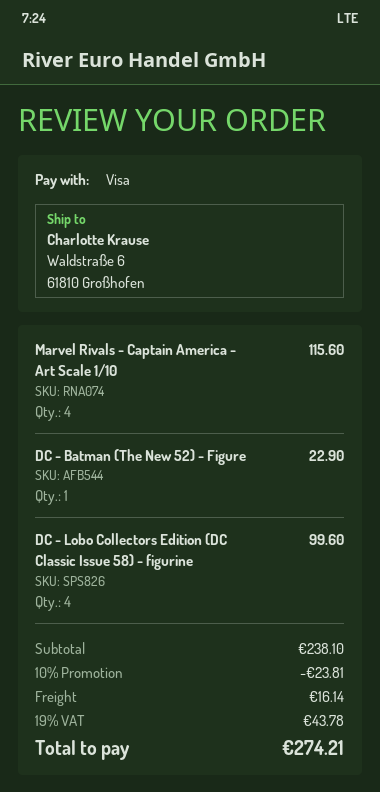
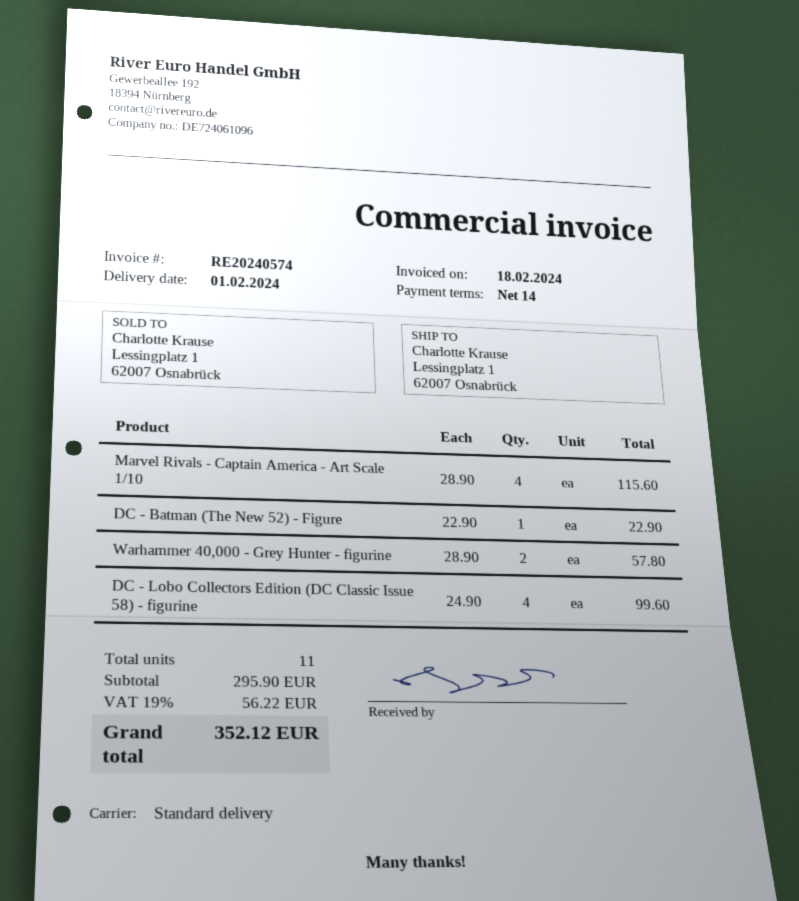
ship to: Waldstraße 6, 61810 Großhofen -> Lessingplatz 1, 62007 Osnabrück
Warhammer 40,000 - Grey Hunter - figurine: none -> 2 for 57.80
subtotal: 238.10 -> 295.90
discount: 10% = 23.81 -> none
shipping: 16.14 -> none
tax: 19% = 43.78 -> 19% = 56.22
total: 274.21 -> 352.12

